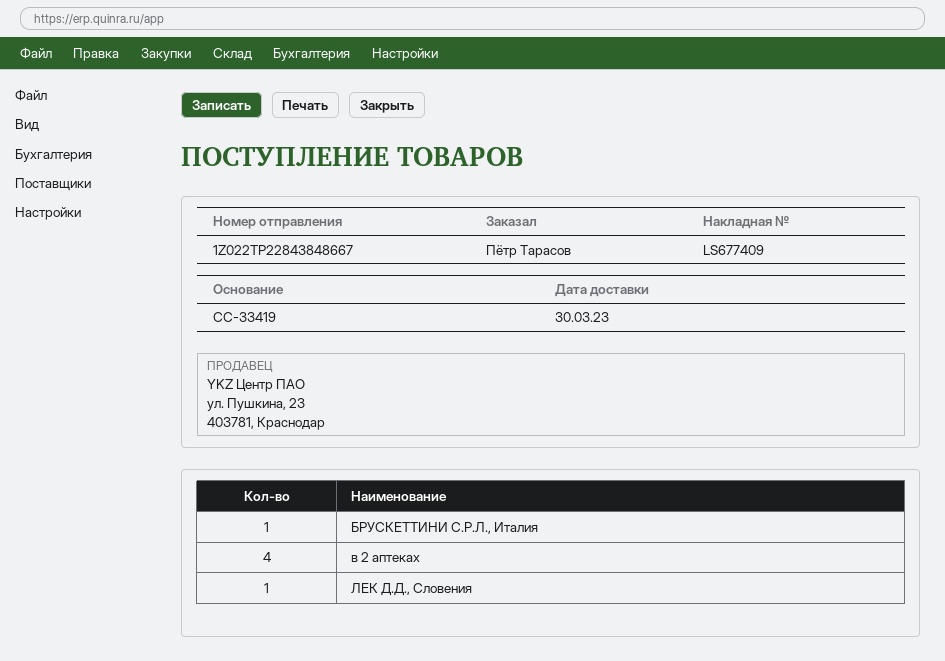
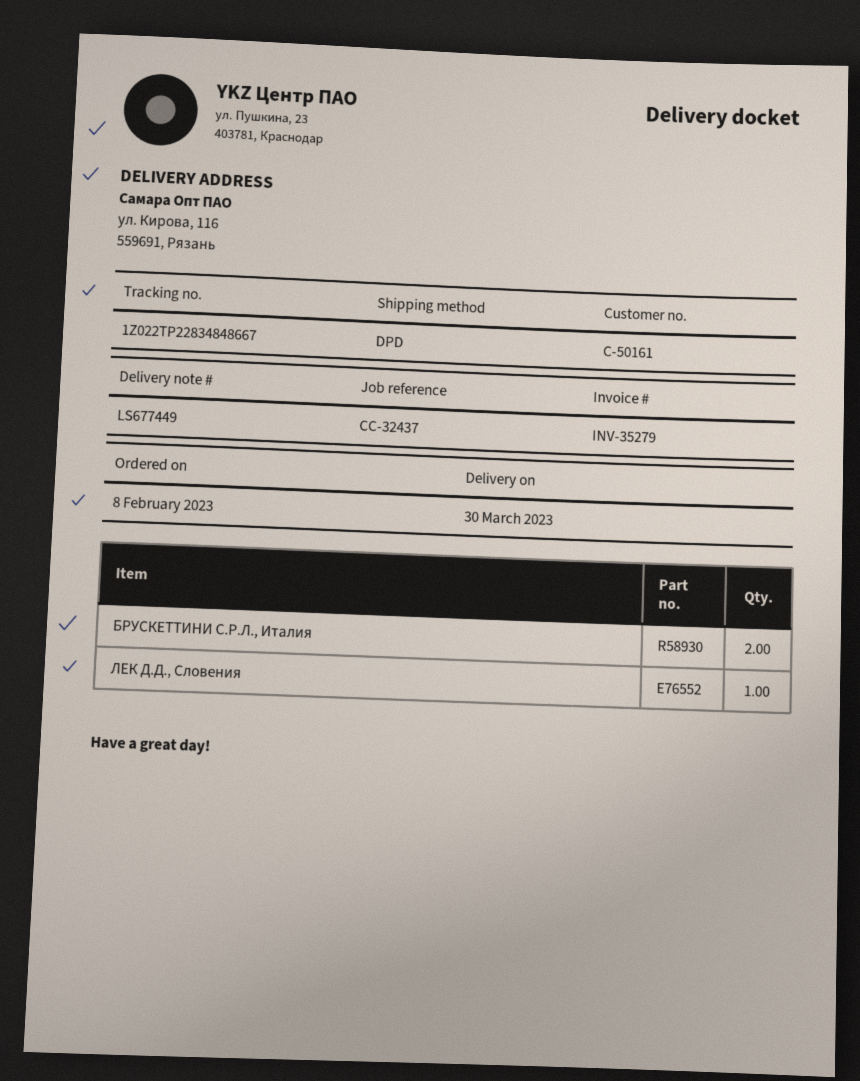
delivery note number: LS677409 -> LS677449
reference: CC-33419 -> CC-32437
tracking number: 1Z022TP22843848667 -> 1Z022TP22834848667
БРУСКЕТТИНИ С.Р.Л., Италия: 1 -> 2
в 2 аптеках: 4 -> none

